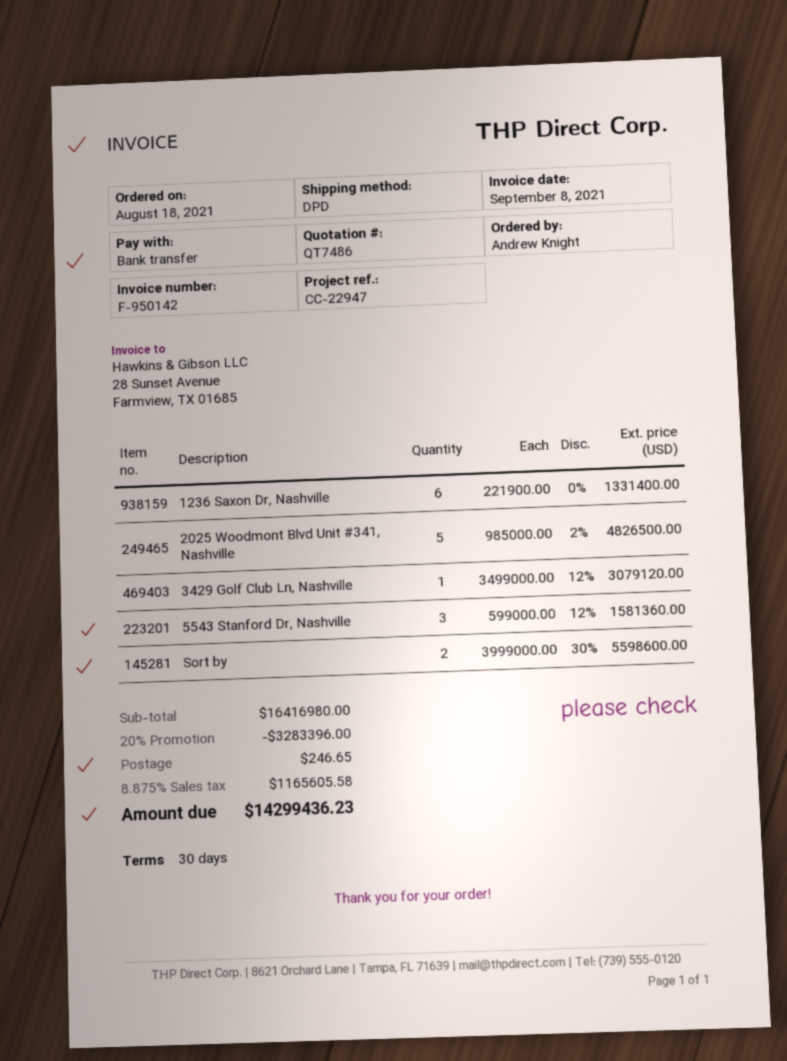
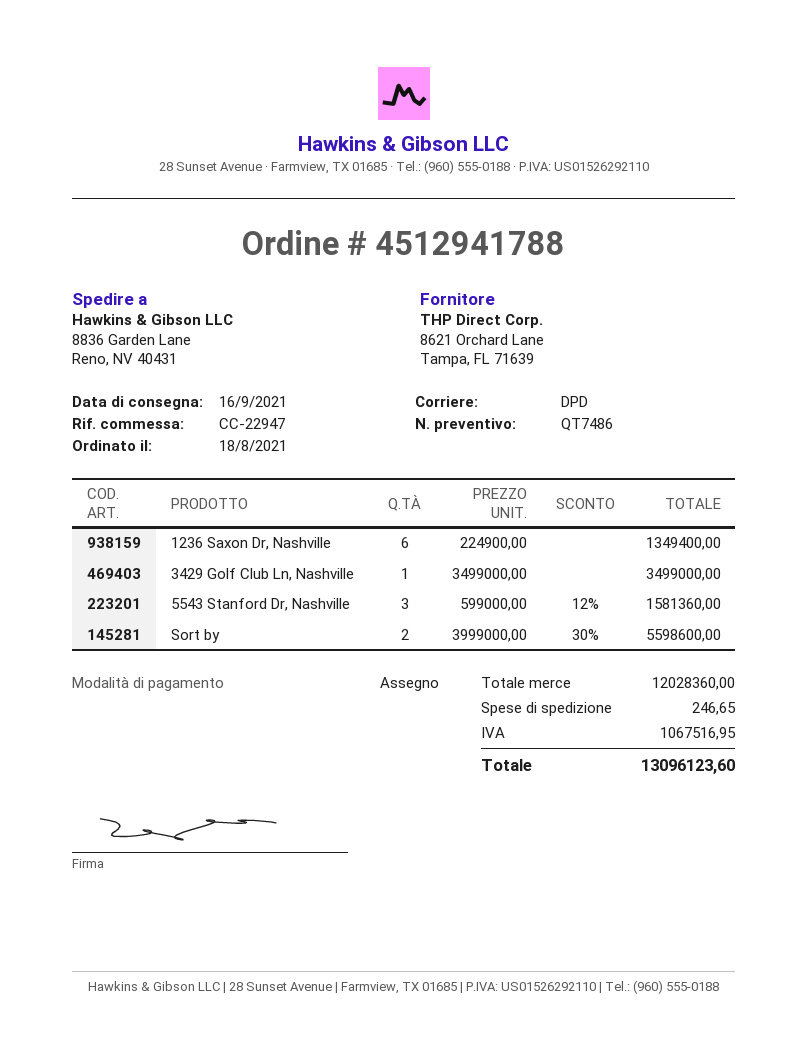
payment method: bank transfer -> cheque
1236 Saxon Dr, Nashville: 6 x 221900.00 = 1331400.00 -> 6 x 224900.00 = 1349400.00
2025 Woodmont Blvd Unit #341, Nashville: 5 x 985000.00 - 2% = 4826500.00 -> none
3429 Golf Club Ln, Nashville: 1 x 3499000.00 - 12% = 3079120.00 -> 1 x 3499000.00 = 3499000.00
subtotal: 16416980.00 -> 12028360.00
discount: 20% = 3283396.00 -> none
tax: 1165605.58 -> 1067516.95
total: 14299436.23 -> 13096123.60

